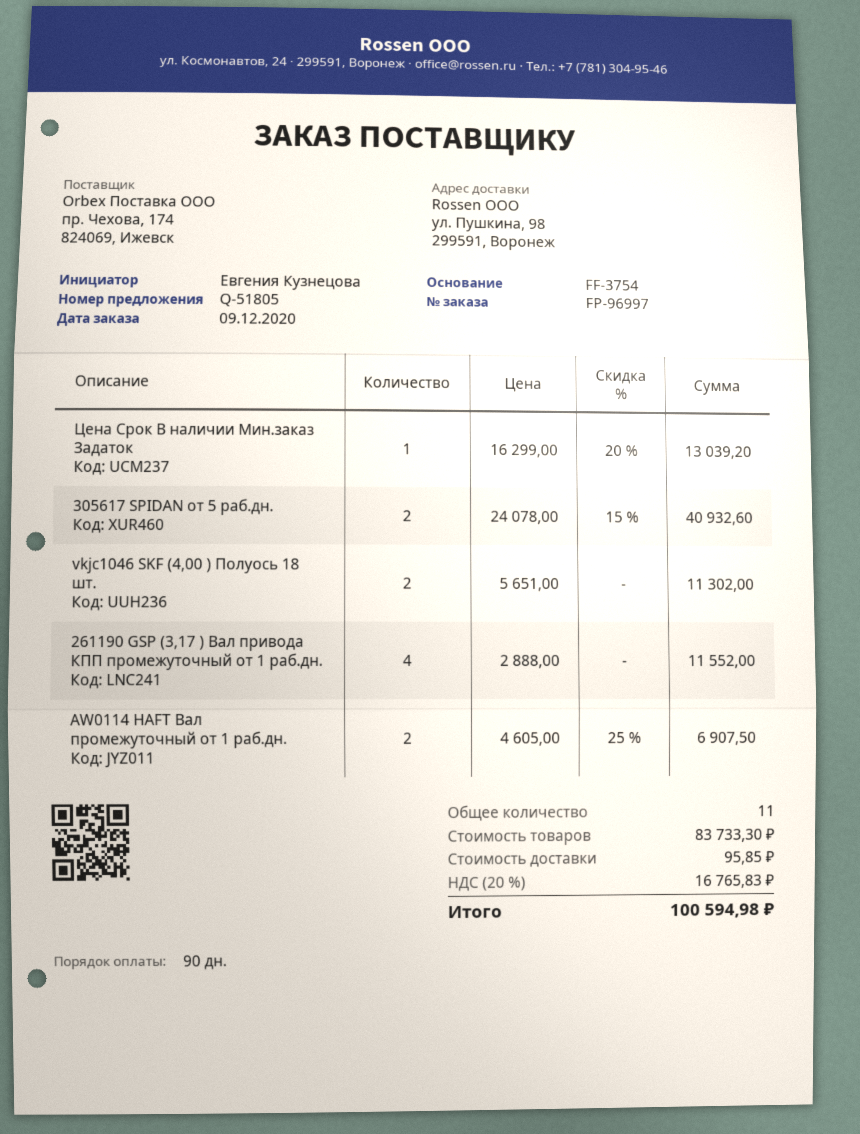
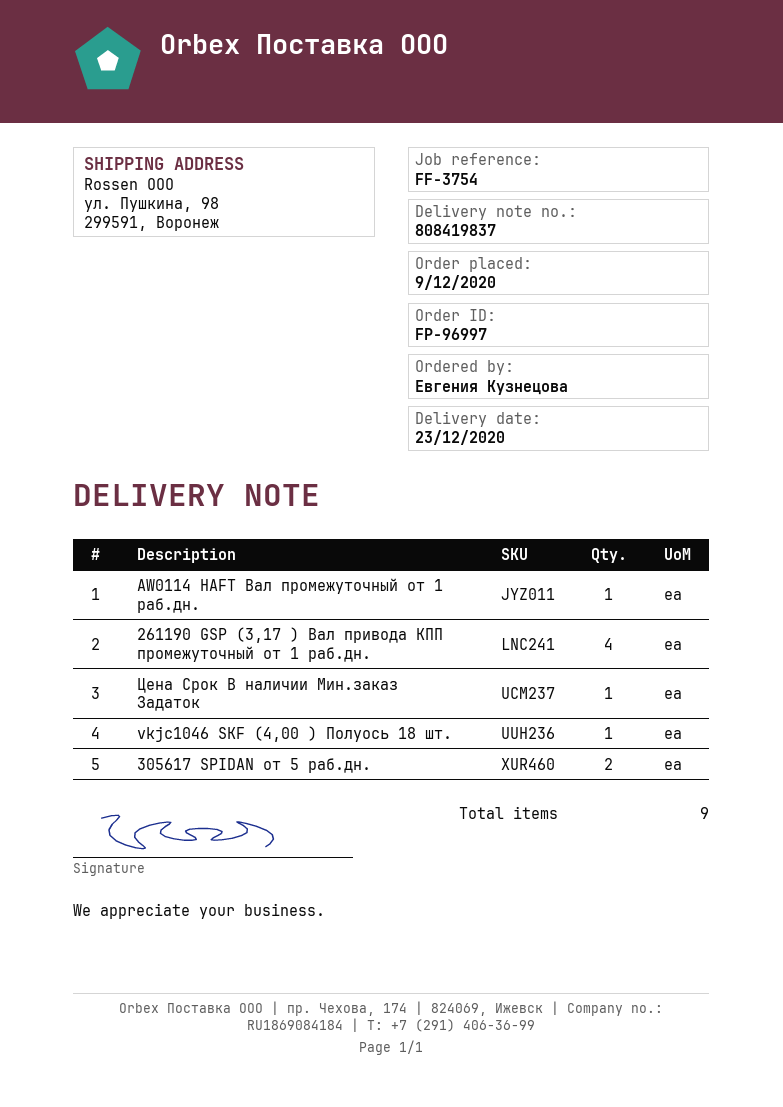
vkjc1046 SKF (4,00 ) Полуось 18 шт.: 2 -> 1
AW0114 HAFT Вал промежуточный от 1 раб.дн.: 2 -> 1
total quantity: 11 -> 9

